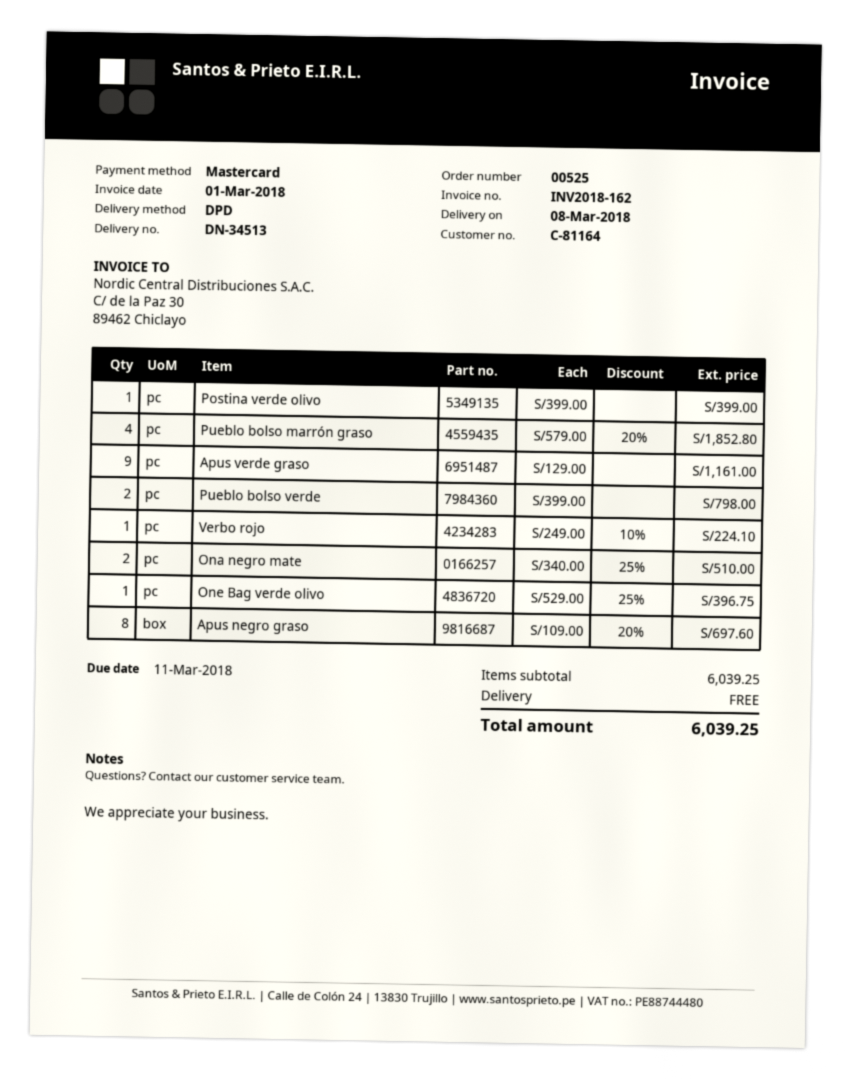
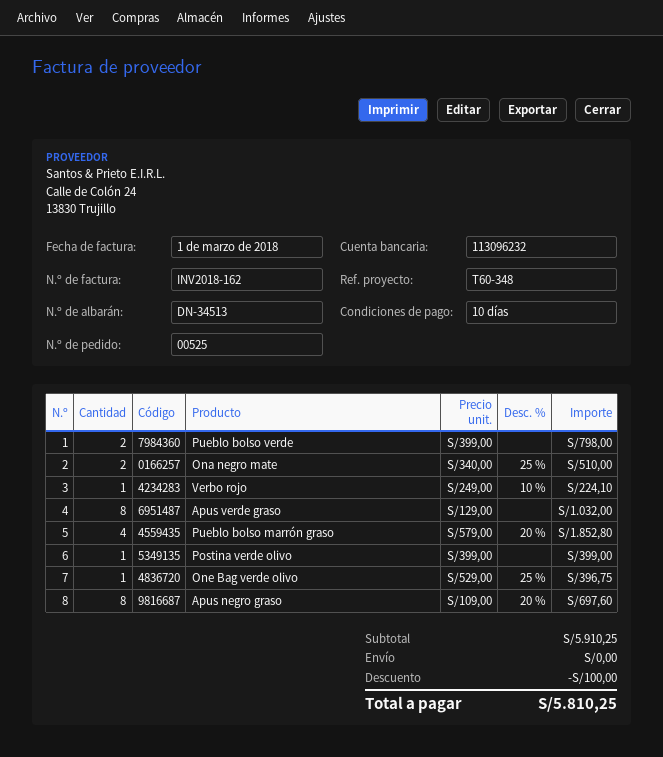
Apus verde graso: 9 x 129.00 = 1161.00 -> 8 x 129.00 = 1032.00
subtotal: 6039.25 -> 5910.25
discount: none -> 100.00
total: 6039.25 -> 5810.25

